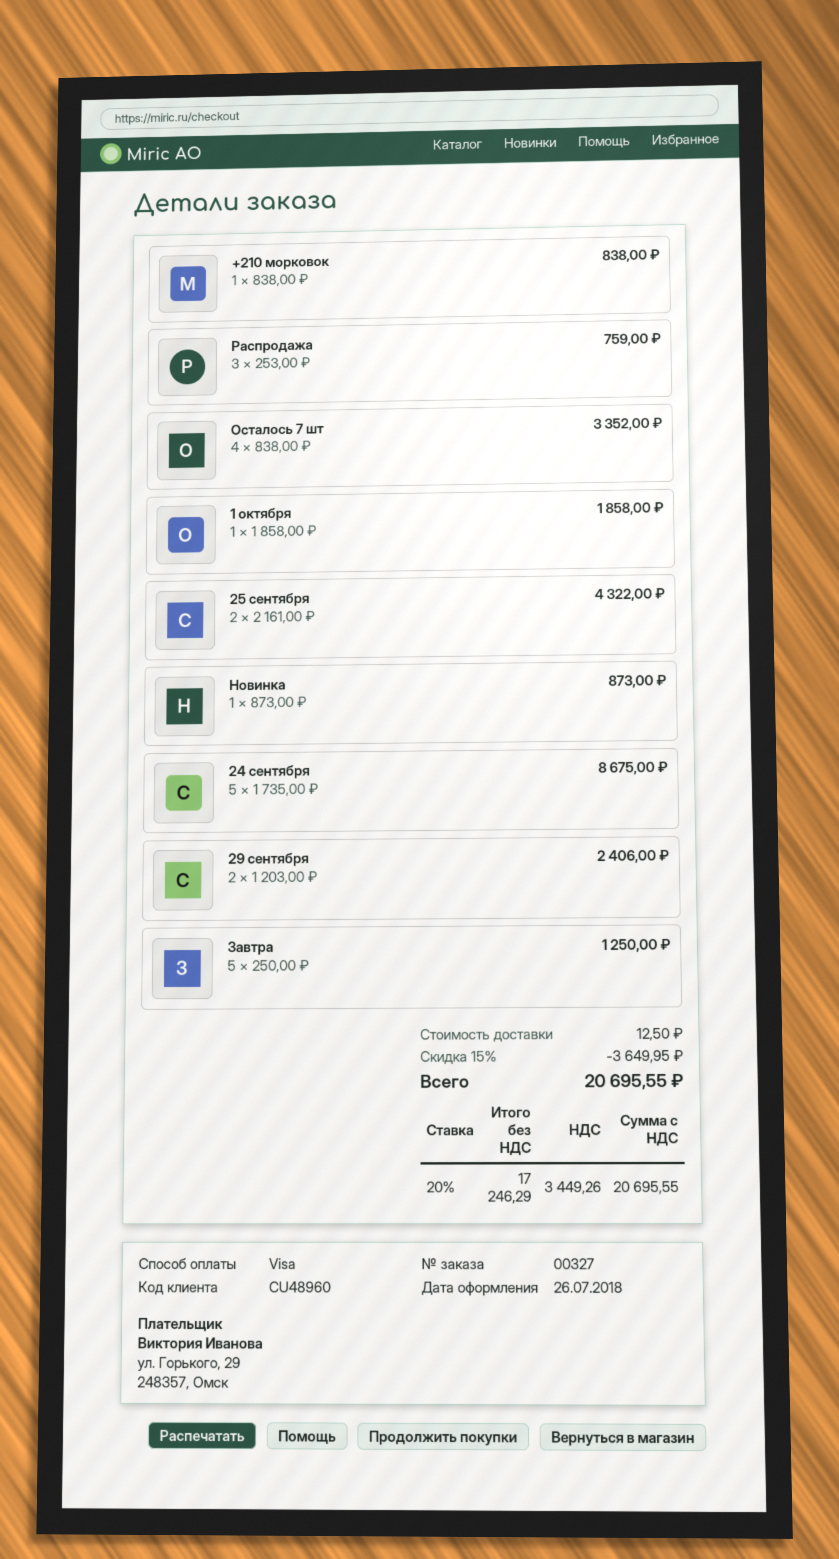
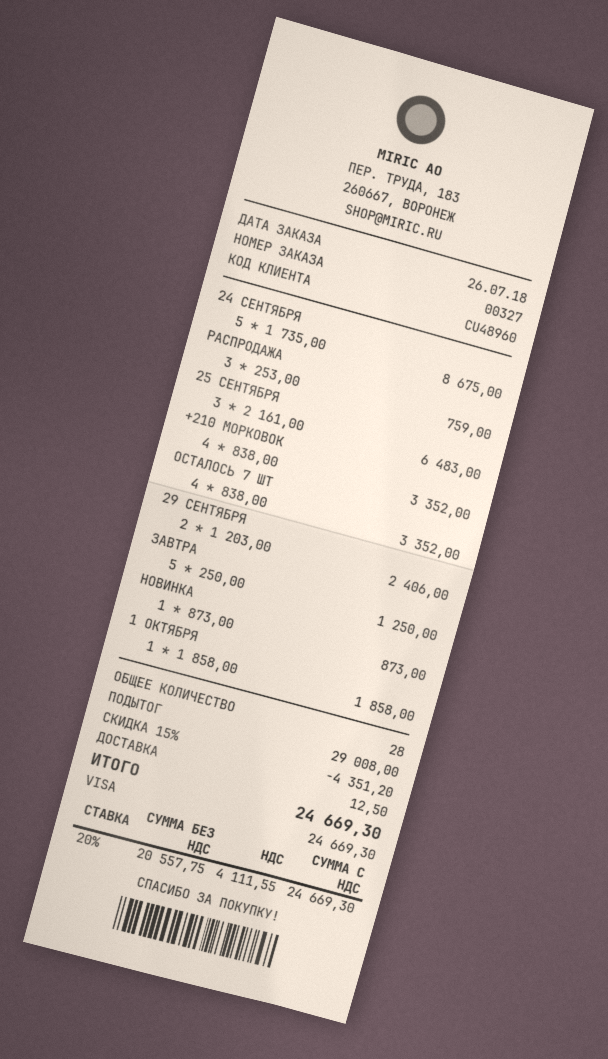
+210 морковок: 1 x 838.00 = 838.00 -> 4 x 838.00 = 3352.00
25 сентября: 2 x 2161.00 = 4322.00 -> 3 x 2161.00 = 6483.00
discount: 15% = 3649.95 -> 15% = 4351.20
net: 17246.29 -> 20557.75
tax: 20% = 3449.26 -> 20% = 4111.55
total: 20695.55 -> 24669.30

